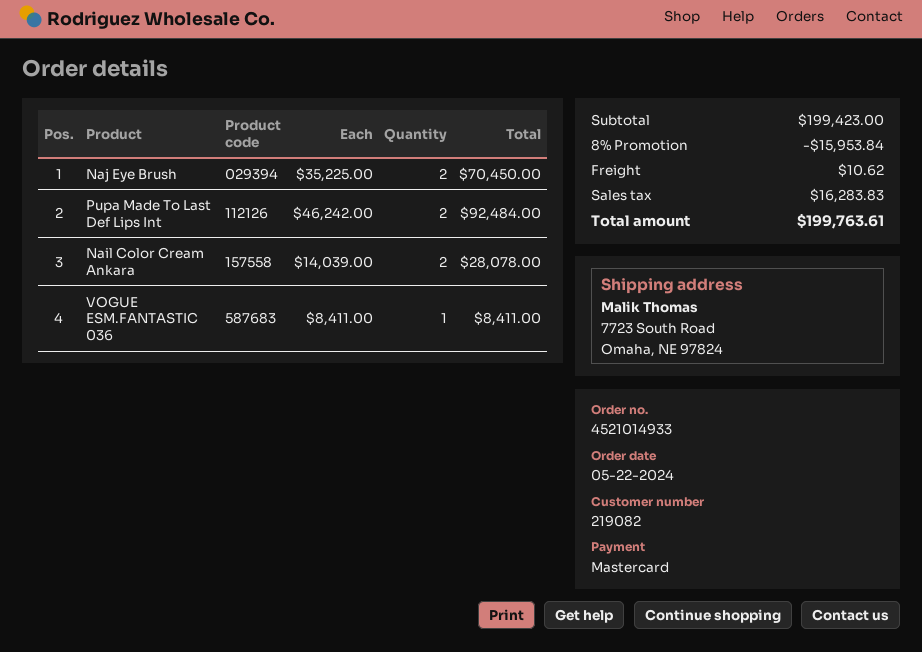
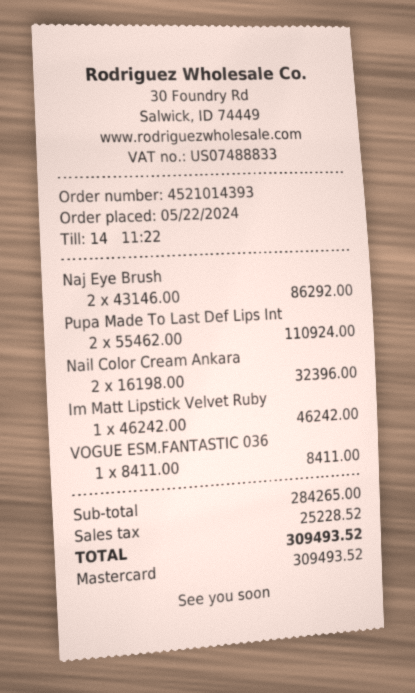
order number: 4521014933 -> 4521014393
Naj Eye Brush: 2 x 35225.00 = 70450.00 -> 2 x 43146.00 = 86292.00
Pupa Made To Last Def Lips Int: 2 x 46242.00 = 92484.00 -> 2 x 55462.00 = 110924.00
Nail Color Cream Ankara: 2 x 14039.00 = 28078.00 -> 2 x 16198.00 = 32396.00
Im Matt Lipstick Velvet Ruby: none -> 1 x 46242.00 = 46242.00
subtotal: 199423.00 -> 284265.00
discount: 8% = 15953.84 -> none
shipping: 10.62 -> none
tax: 16283.83 -> 25228.52
total: 199763.61 -> 309493.52

